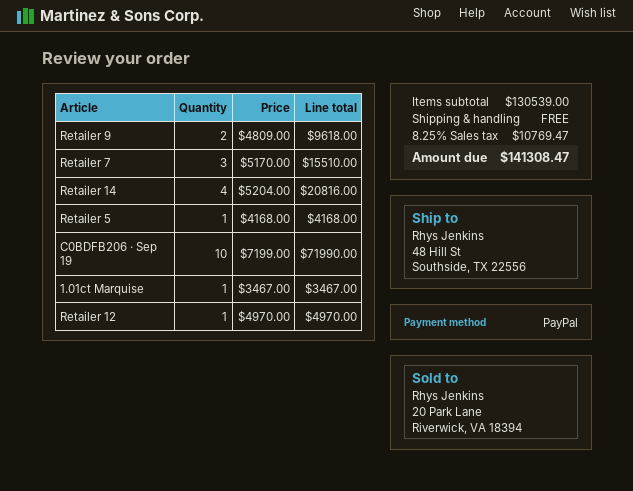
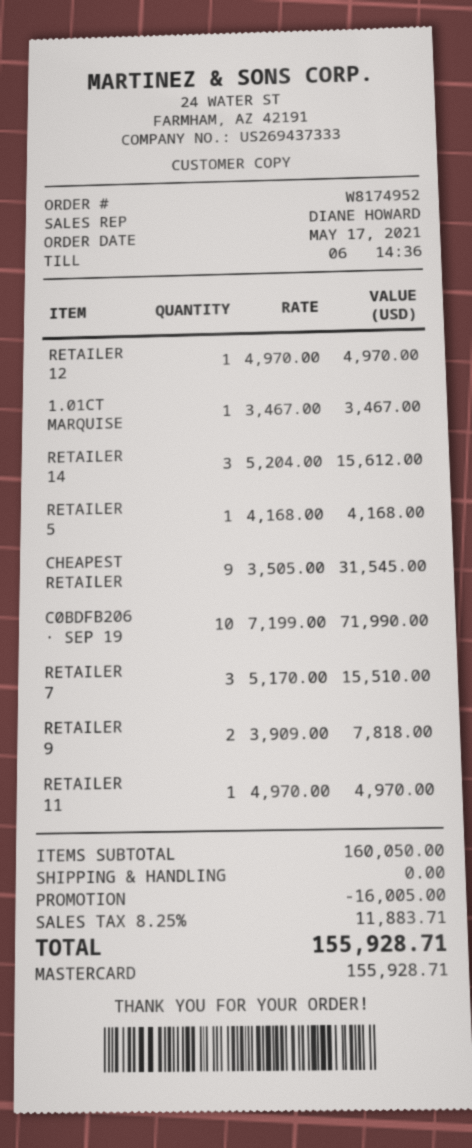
payment method: PayPal -> Mastercard
Retailer 9: 2 x 4809.00 = 9618.00 -> 2 x 3909.00 = 7818.00
Retailer 14: 4 x 5204.00 = 20816.00 -> 3 x 5204.00 = 15612.00
CHEAPEST RETAILER: none -> 9 x 3505.00 = 31545.00
RETAILER 11: none -> 1 x 4970.00 = 4970.00
subtotal: 130539.00 -> 160050.00
discount: none -> 16005.00
tax: 8.25% = 10769.47 -> 8.25% = 11883.71
total: 141308.47 -> 155928.71

